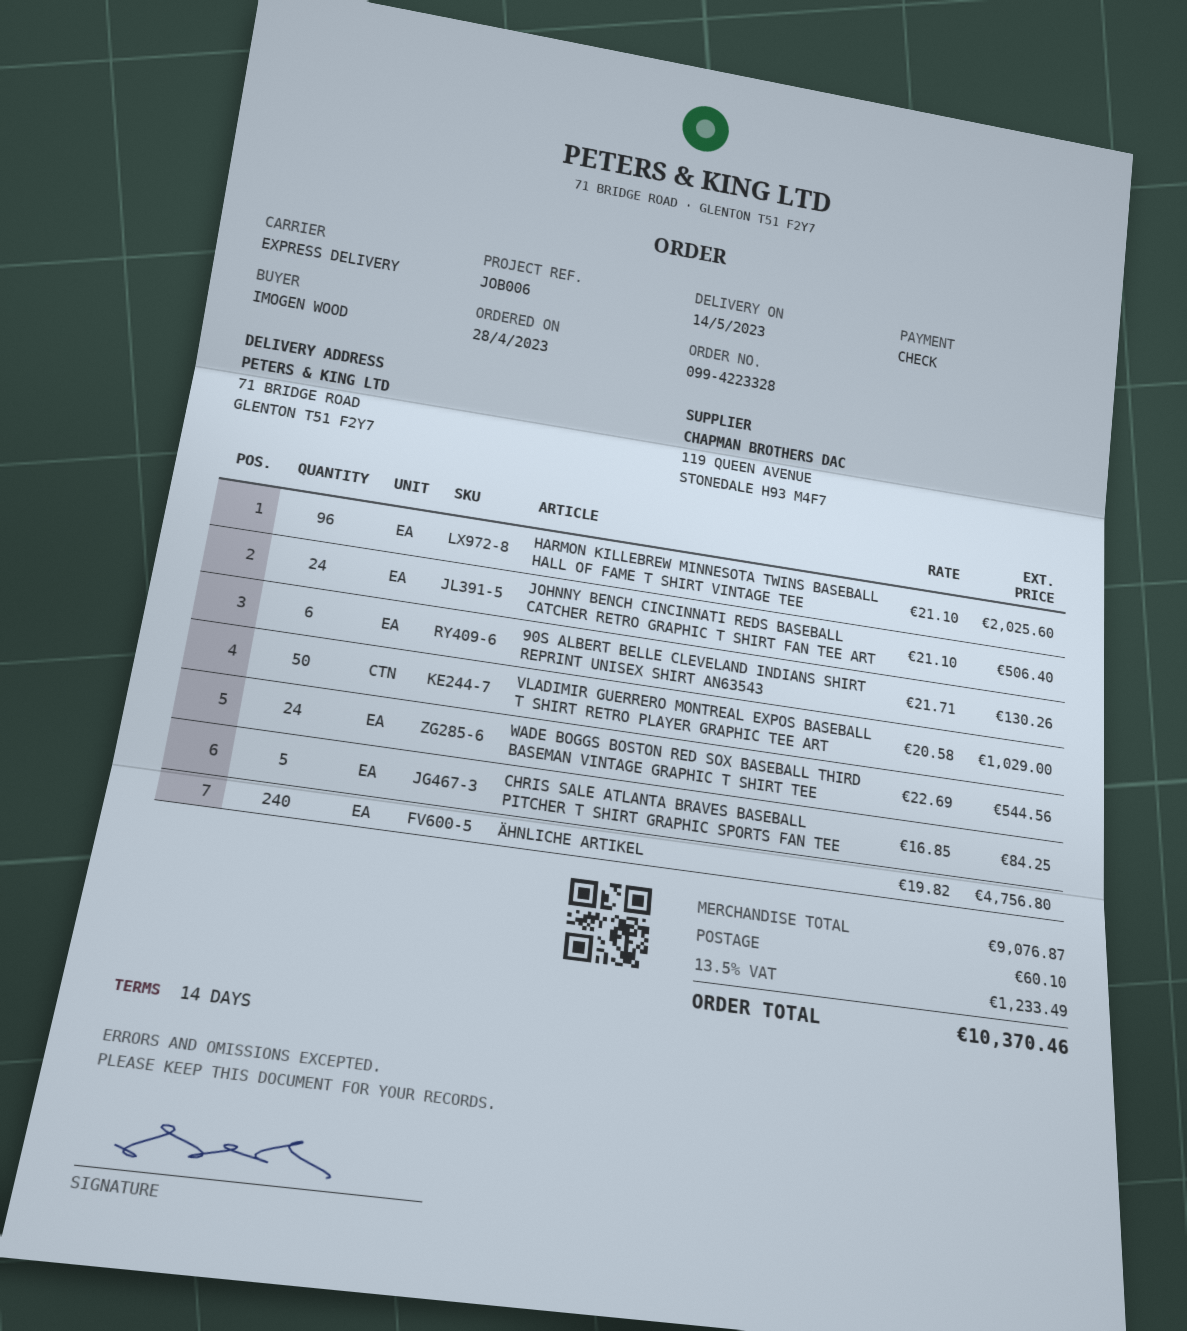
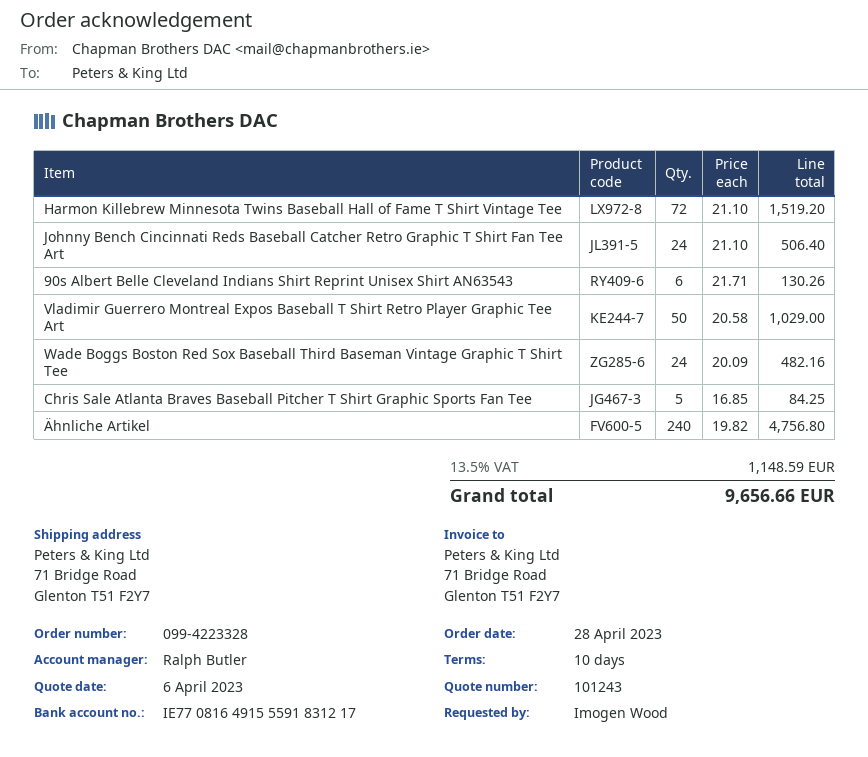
payment terms: 14 days -> 10 days
HARMON KILLEBREW MINNESOTA TWINS BASEBALL HALL OF FAME T SHIRT VINTAGE TEE: 96 x 21.10 = 2025.60 -> 72 x 21.10 = 1519.20
WADE BOGGS BOSTON RED SOX BASEBALL THIRD BASEMAN VINTAGE GRAPHIC T SHIRT TEE: 24 x 22.69 = 544.56 -> 24 x 20.09 = 482.16
shipping: 60.10 -> none
tax: 13.5% = 1233.49 -> 13.5% = 1148.59
total: 10370.46 -> 9656.66

